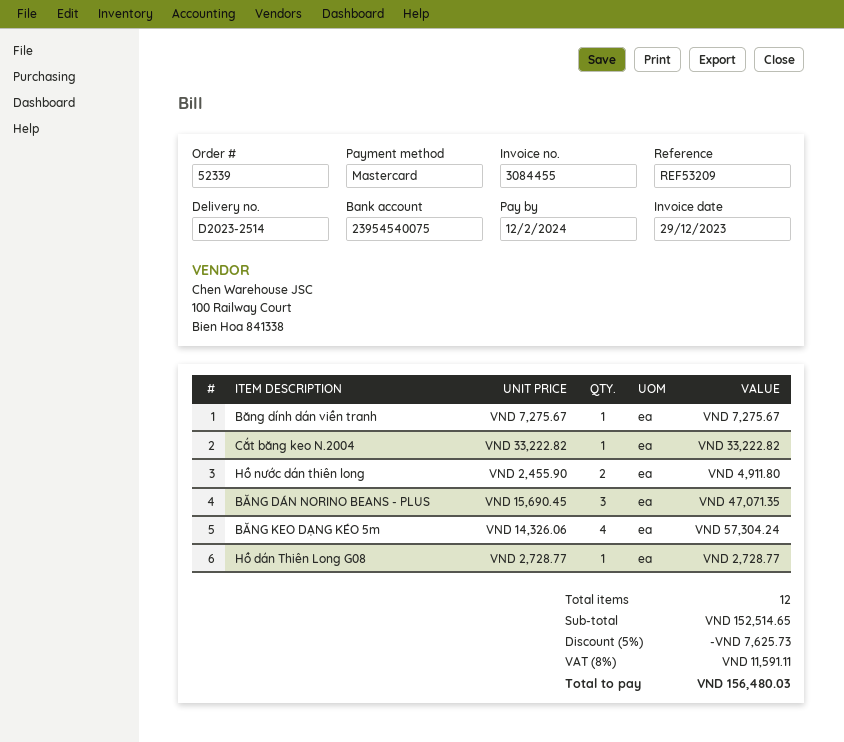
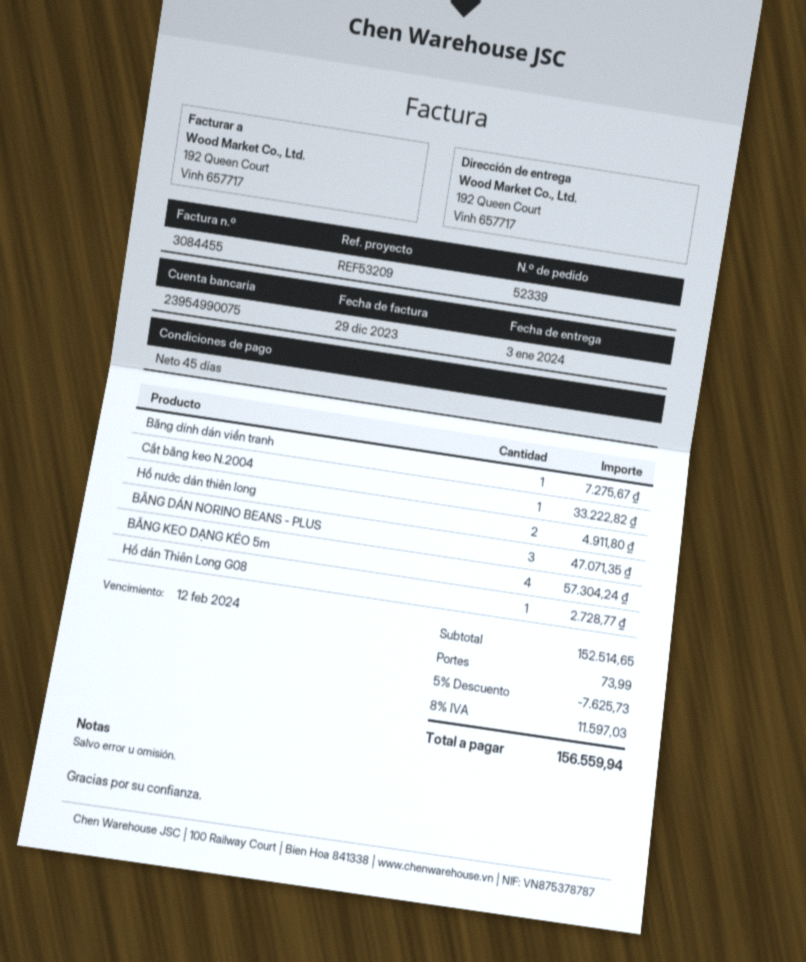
bank account: 23954540075 -> 23954990075
shipping: none -> 73.99
tax: 8% = 11591.11 -> 8% = 11597.03
total: 156480.03 -> 156559.94

